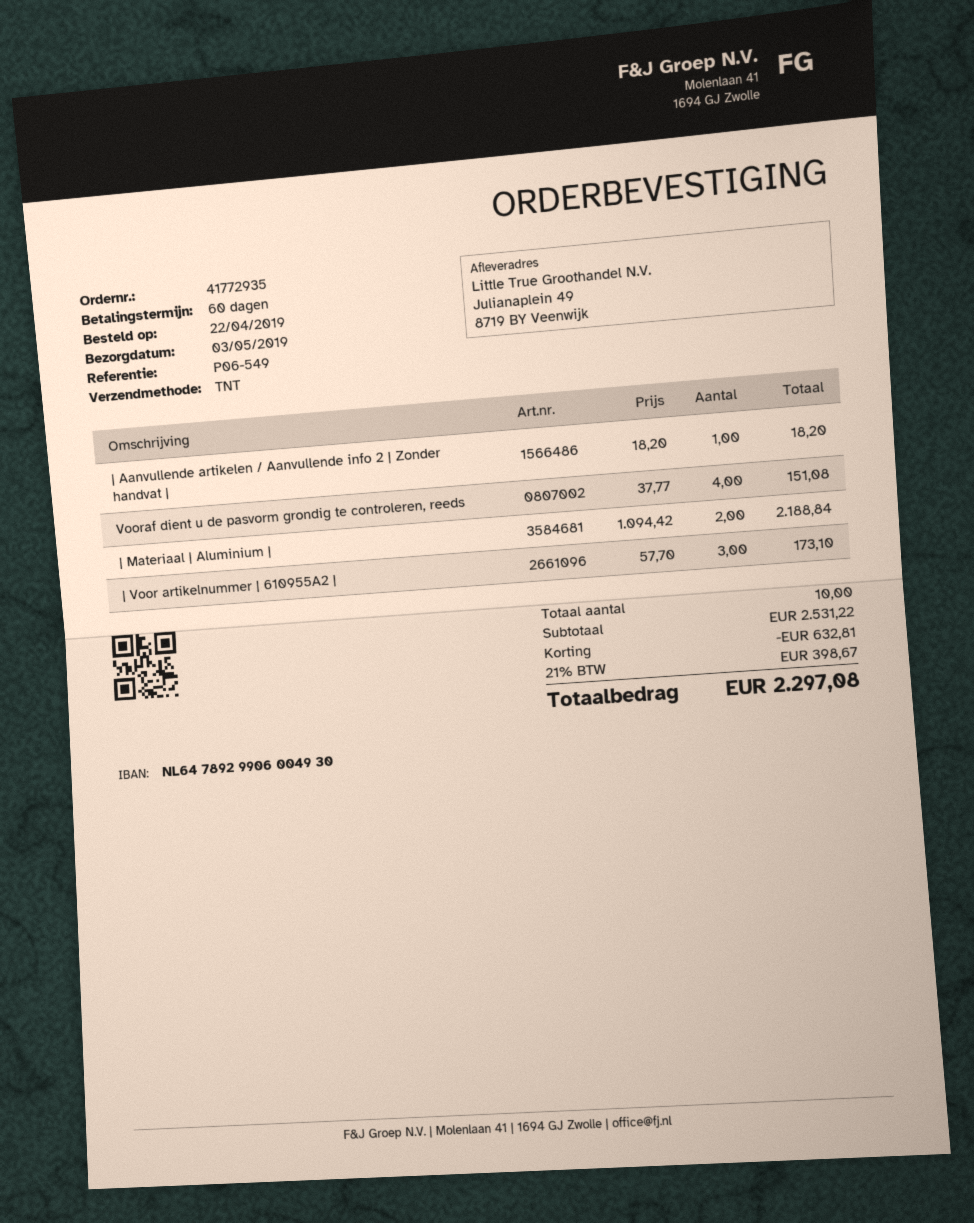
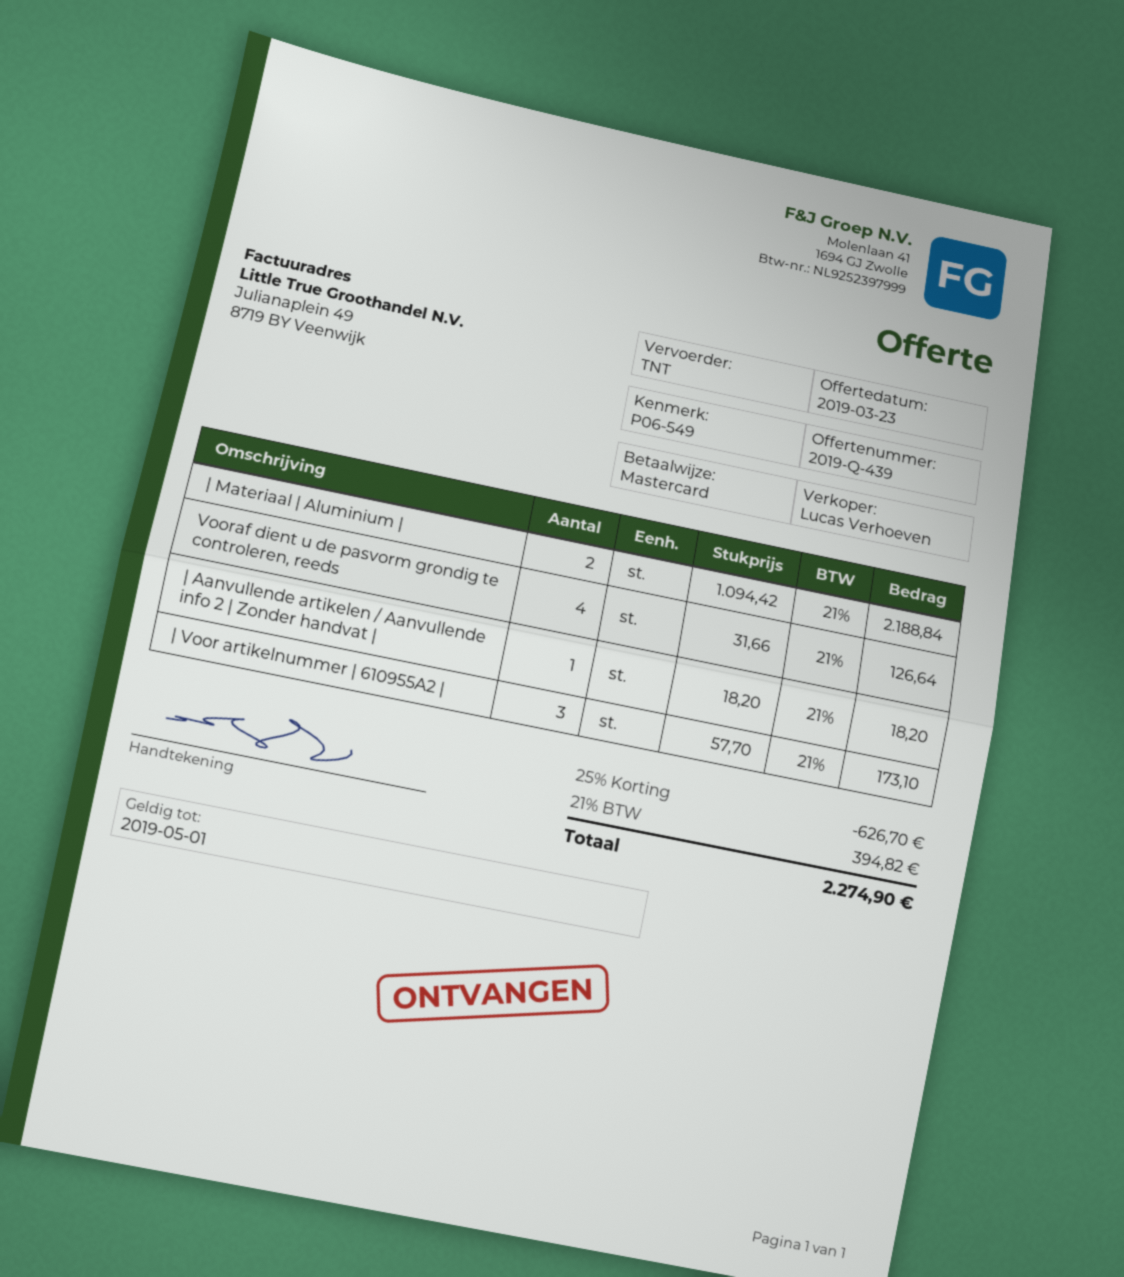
Vooraf dient u de pasvorm grondig te controleren, reeds: 4 x 37.77 = 151.08 -> 4 x 31.66 = 126.64
discount: 632.81 -> 626.70
tax: 21% = 398.67 -> 21% = 394.82
total: 2297.08 -> 2274.90

